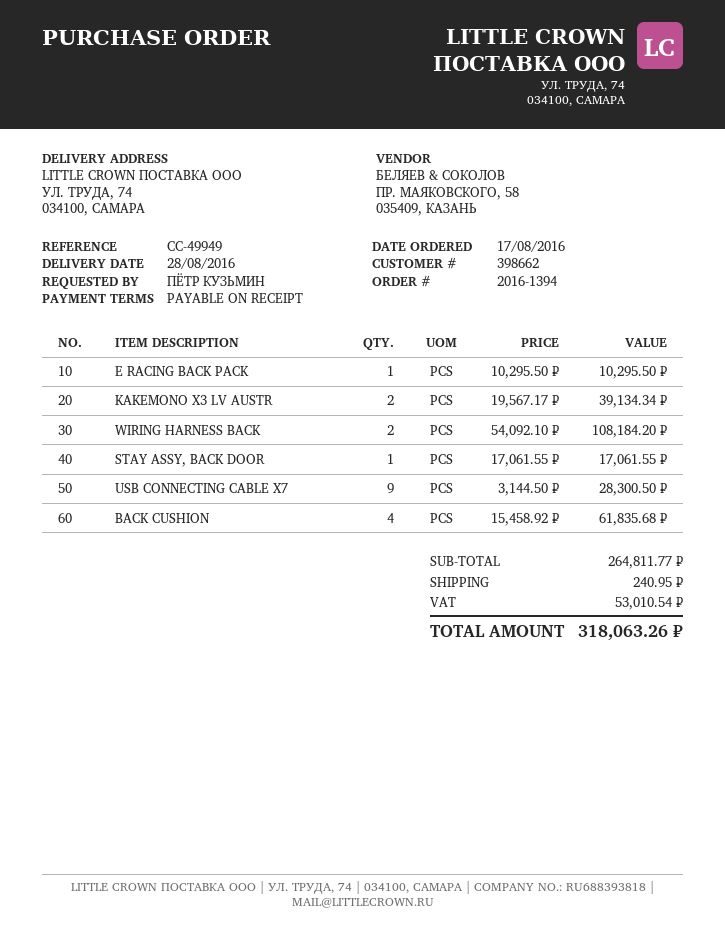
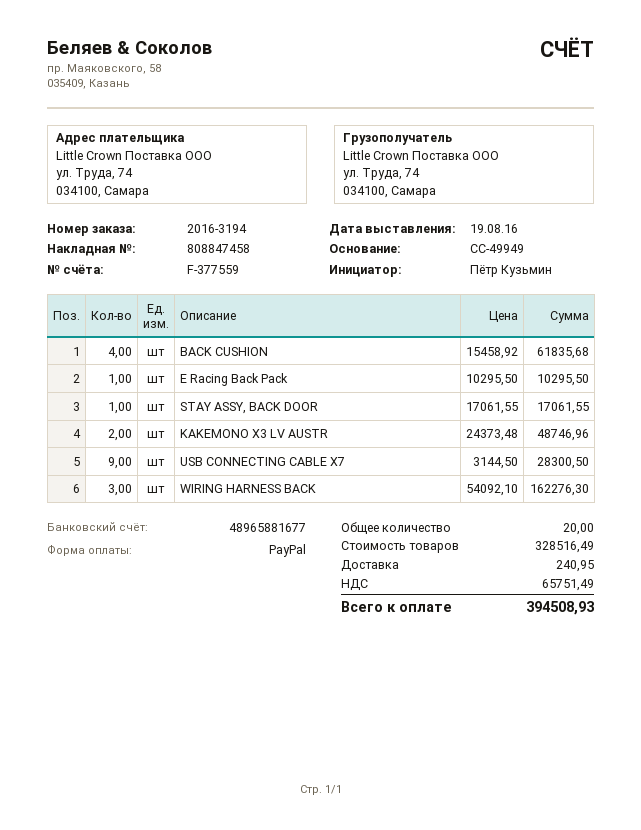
order number: 2016-1394 -> 2016-3194
KAKEMONO X3 LV AUSTR: 2 x 19567.17 = 39134.34 -> 2 x 24373.48 = 48746.96
WIRING HARNESS BACK: 2 x 54092.10 = 108184.20 -> 3 x 54092.10 = 162276.30
subtotal: 264811.77 -> 328516.49
tax: 53010.54 -> 65751.49
total: 318063.26 -> 394508.93

